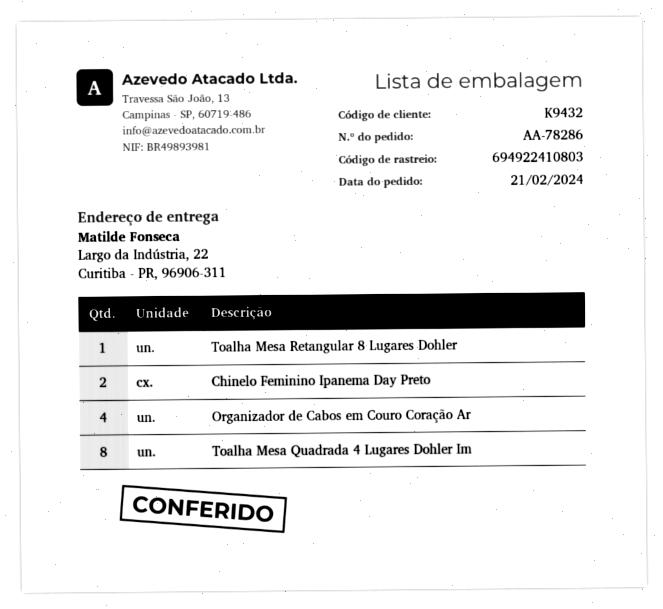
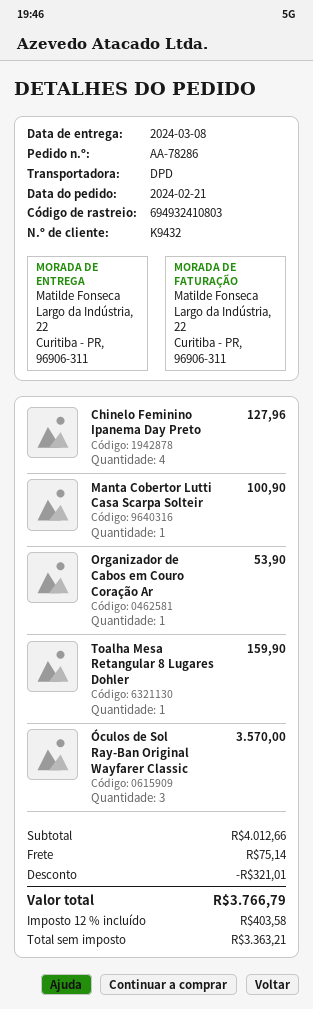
tracking number: 694922410803 -> 694932410803
Chinelo Feminino Ipanema Day Preto: 2 -> 4
Organizador de Cabos em Couro Coração Ar: 4 -> 1
Toalha Mesa Quadrada 4 Lugares Dohler Im: 8 -> none
Manta Cobertor Lutti Casa Scarpa Solteir: none -> 1
Óculos de Sol Ray-Ban Original Wayfarer Classic: none -> 3

